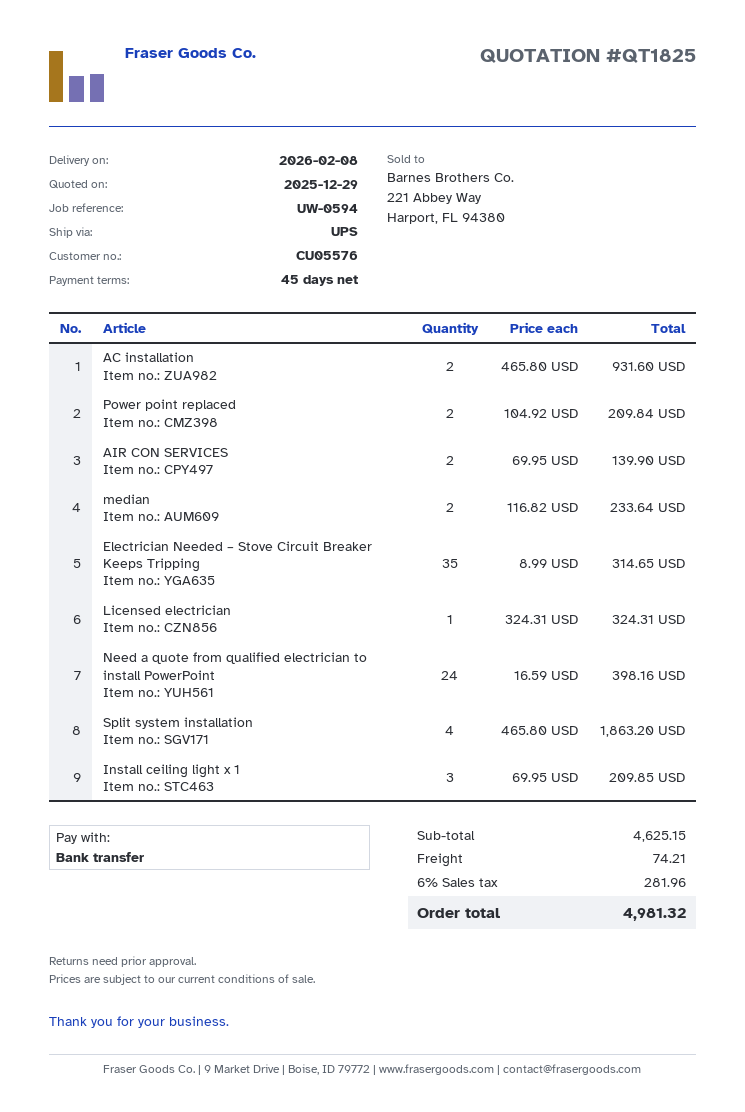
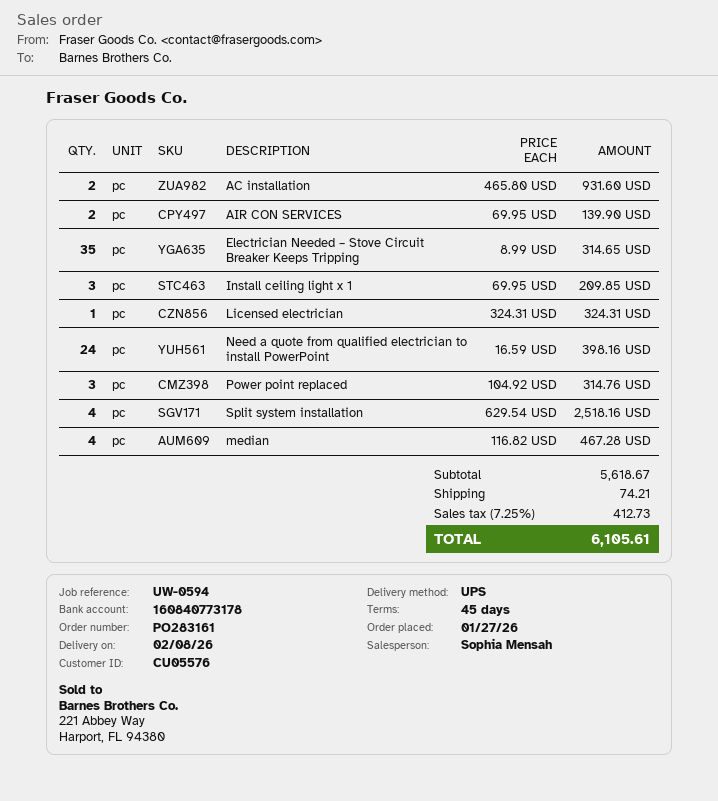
Power point replaced: 2 x 104.92 = 209.84 -> 3 x 104.92 = 314.76
median: 2 x 116.82 = 233.64 -> 4 x 116.82 = 467.28
Split system installation: 4 x 465.80 = 1863.20 -> 4 x 629.54 = 2518.16
subtotal: 4625.15 -> 5618.67
tax: 6% = 281.96 -> 7.25% = 412.73
total: 4981.32 -> 6105.61

